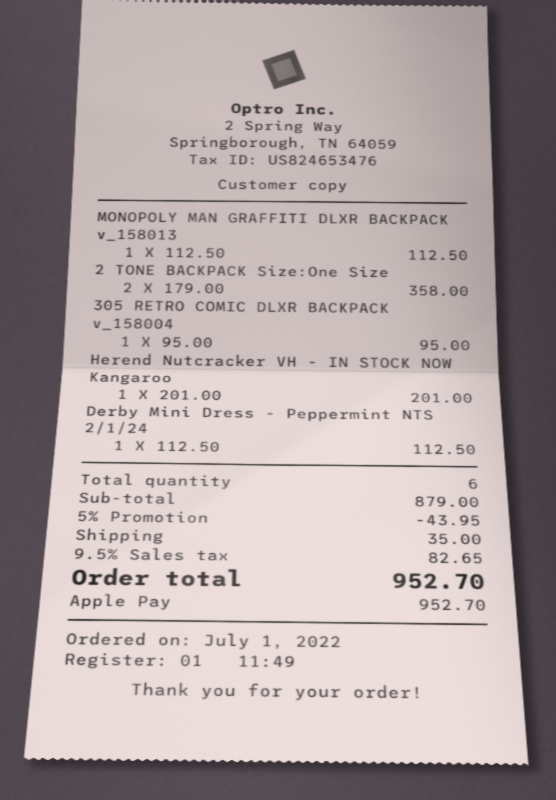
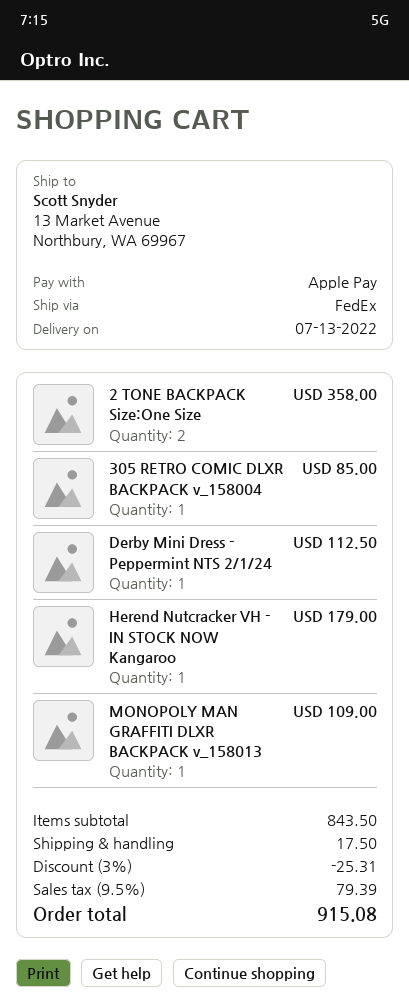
MONOPOLY MAN GRAFFITI DLXR BACKPACK v_158013: 1 for 112.50 -> 1 for 109.00
305 RETRO COMIC DLXR BACKPACK v_158004: 1 for 95.00 -> 1 for 85.00
Herend Nutcracker VH - IN STOCK NOW Kangaroo: 1 for 201.00 -> 1 for 179.00
subtotal: 879.00 -> 843.50
discount: 5% = 43.95 -> 3% = 25.31
shipping: 35.00 -> 17.50
tax: 9.5% = 82.65 -> 9.5% = 79.39
total: 952.70 -> 915.08

